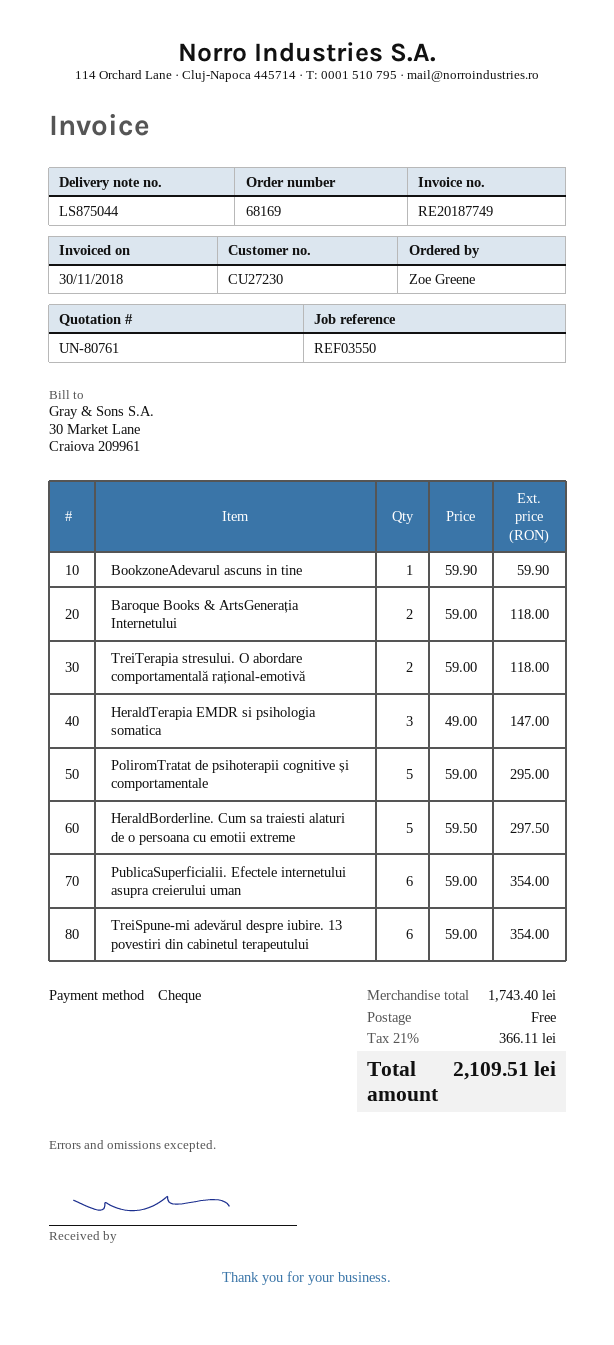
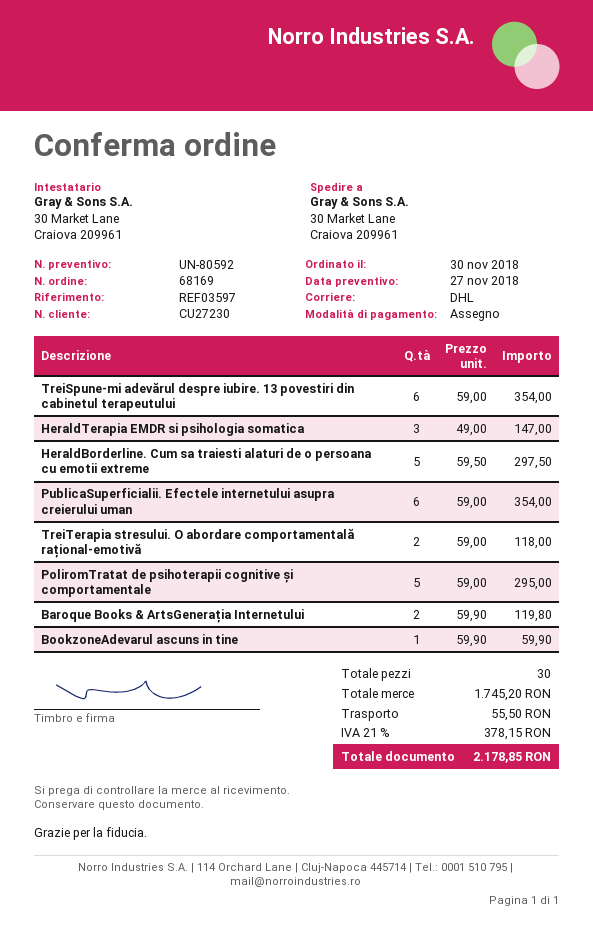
quote number: UN-80761 -> UN-80592
reference: REF03550 -> REF03597
Baroque Books & ArtsGenerația Internetului: 2 x 59.00 = 118.00 -> 2 x 59.90 = 119.80
subtotal: 1743.40 -> 1745.20
shipping: 0.00 -> 55.50
tax: 21% = 366.11 -> 21% = 378.15
total: 2109.51 -> 2178.85

